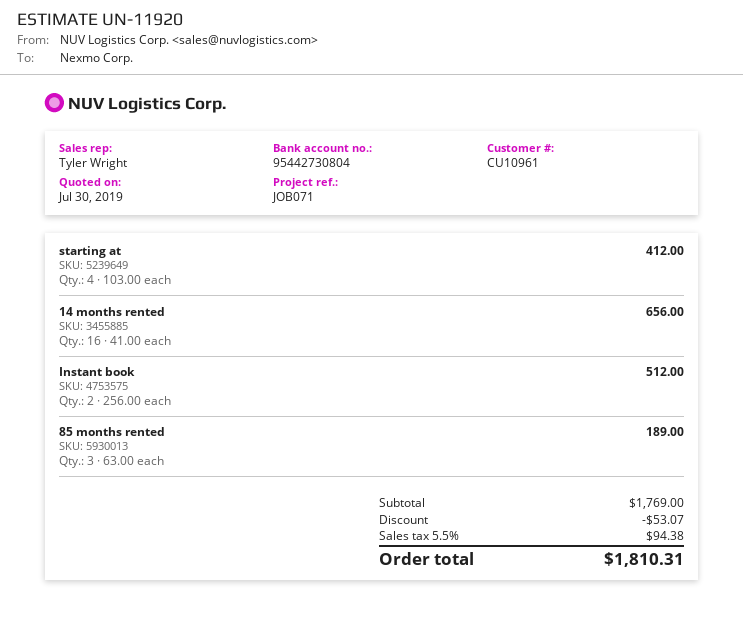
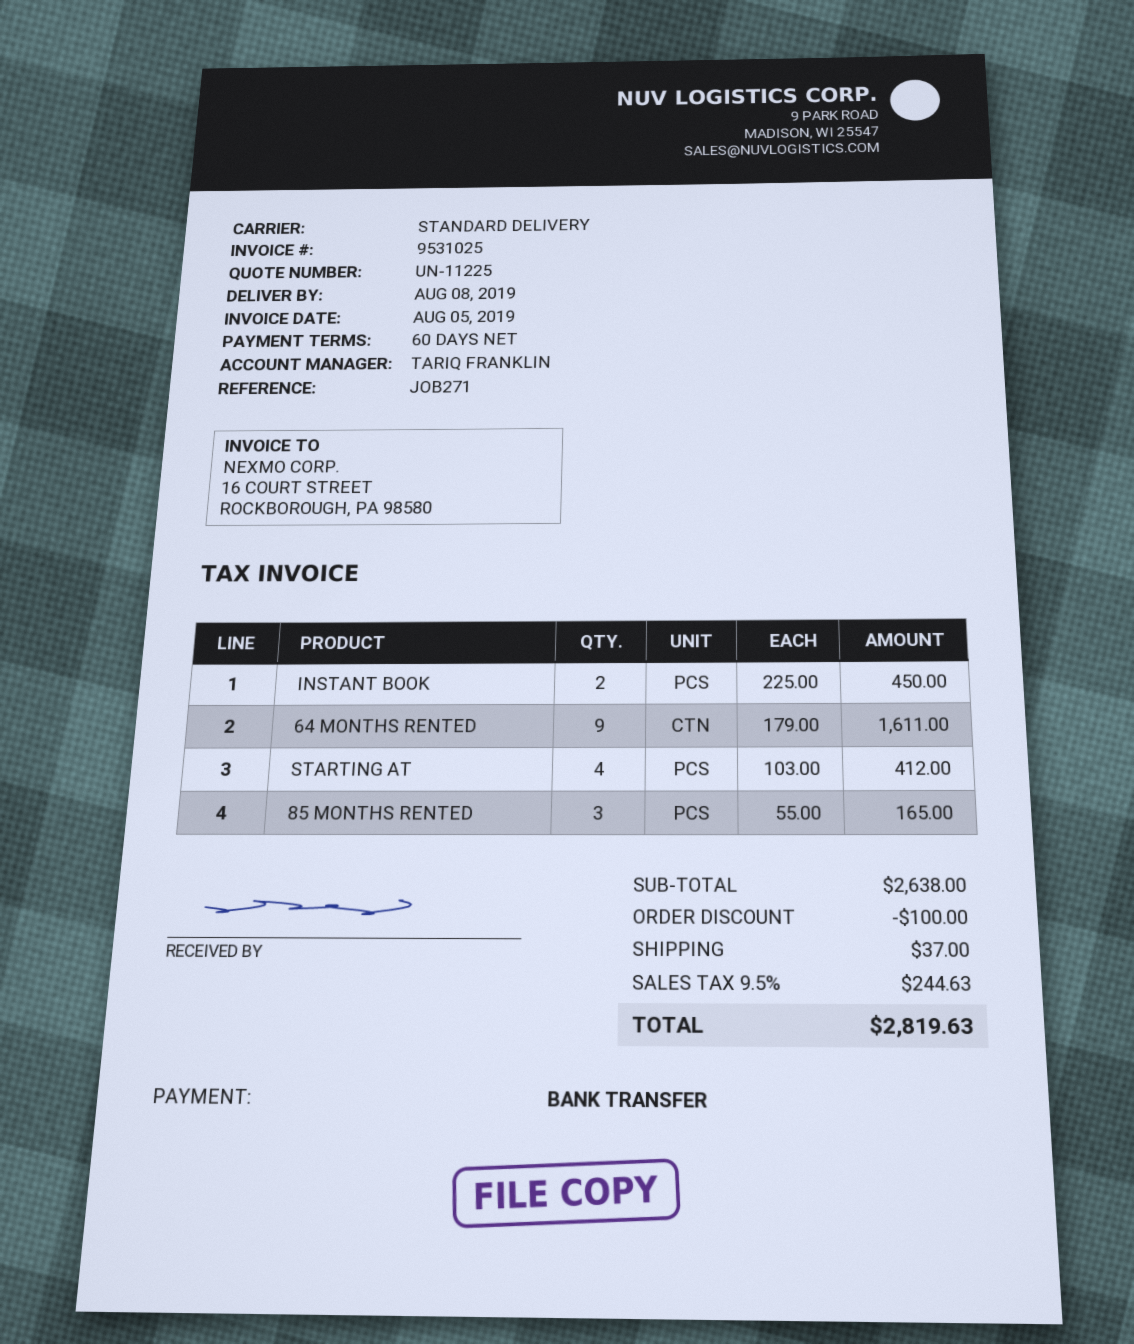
quote number: UN-11920 -> UN-11225
reference: JOB071 -> JOB271
sales rep: Tyler Wright -> TARIQ FRANKLIN
14 months rented: 16 x 41.00 = 656.00 -> none
Instant book: 2 x 256.00 = 512.00 -> 2 x 225.00 = 450.00
85 months rented: 3 x 63.00 = 189.00 -> 3 x 55.00 = 165.00
64 MONTHS RENTED: none -> 9 x 179.00 = 1611.00
subtotal: 1769.00 -> 2638.00
discount: 53.07 -> 100.00
shipping: none -> 37.00
tax: 5.5% = 94.38 -> 9.5% = 244.63
total: 1810.31 -> 2819.63

